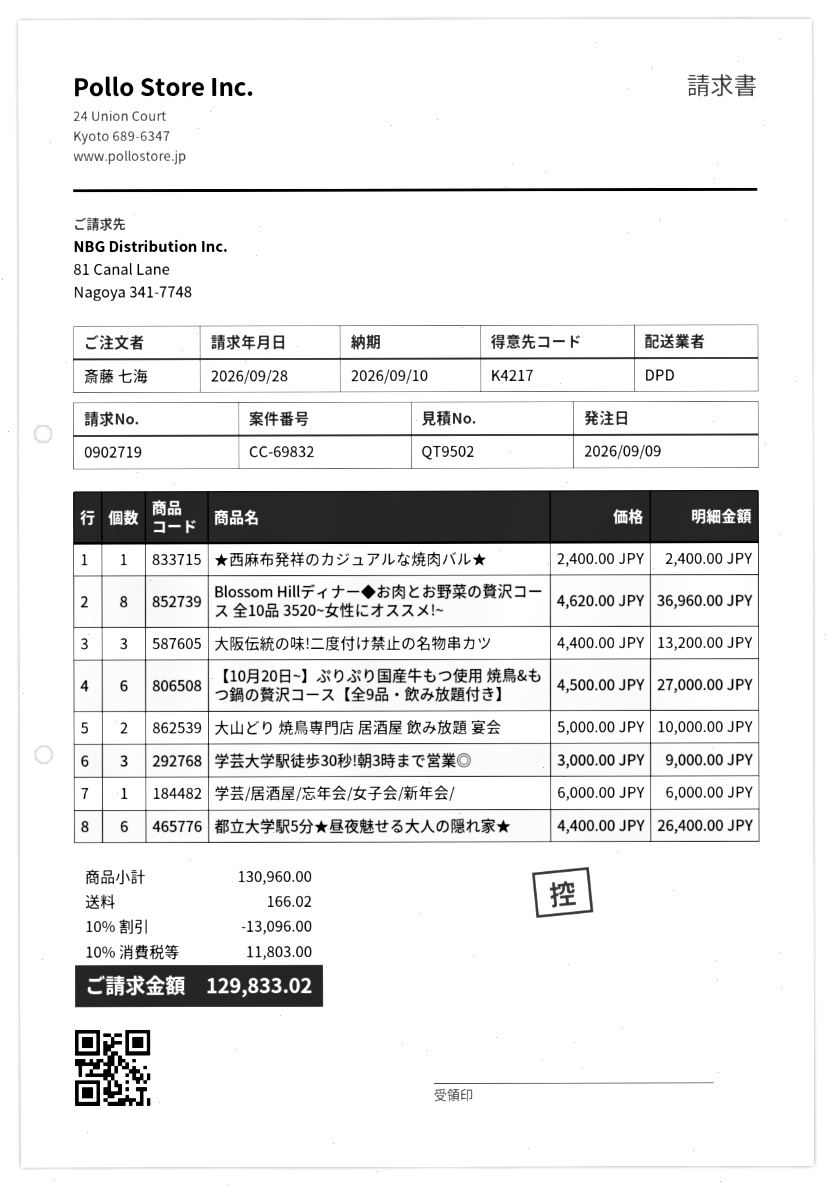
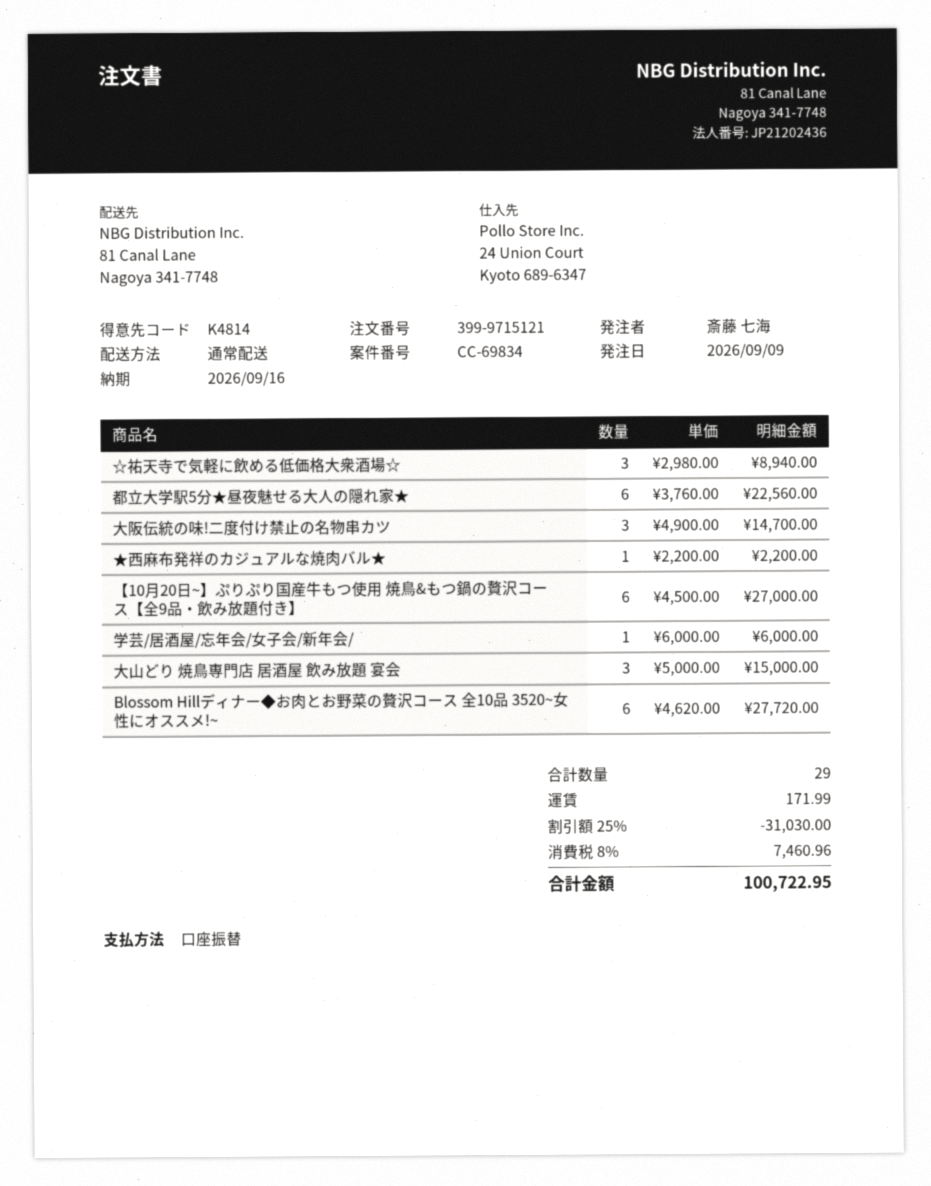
delivery date: 2026-09-10 -> 2026-09-16
customer number: K4217 -> K4814
reference: CC-69832 -> CC-69834
shipping method: DPD -> standard
★西麻布発祥のカジュアルな焼肉バル★: 1 x 2400.00 = 2400.00 -> 1 x 2200.00 = 2200.00
Blossom Hillディナー◆お肉とお野菜の贅沢コース 全10品 3520~女性にオススメ!~: 8 x 4620.00 = 36960.00 -> 6 x 4620.00 = 27720.00
大阪伝統の味!二度付け禁止の名物串カツ: 3 x 4400.00 = 13200.00 -> 3 x 4900.00 = 14700.00
大山どり 焼鳥専門店 居酒屋 飲み放題 宴会: 2 x 5000.00 = 10000.00 -> 3 x 5000.00 = 15000.00
学芸大学駅徒歩30秒!朝3時まで営業◎: 3 x 3000.00 = 9000.00 -> none
都立大学駅5分★昼夜魅せる大人の隠れ家★: 6 x 4400.00 = 26400.00 -> 6 x 3760.00 = 22560.00
☆祐天寺で気軽に飲める低価格大衆酒場☆: none -> 3 x 2980.00 = 8940.00
discount: 10% = 13096.00 -> 25% = 31030.00
shipping: 166.02 -> 171.99
tax: 10% = 11803.00 -> 8% = 7460.96
total: 129833.02 -> 100722.95

